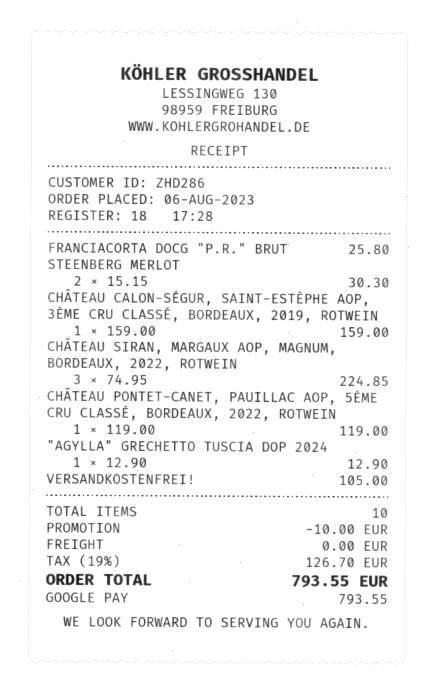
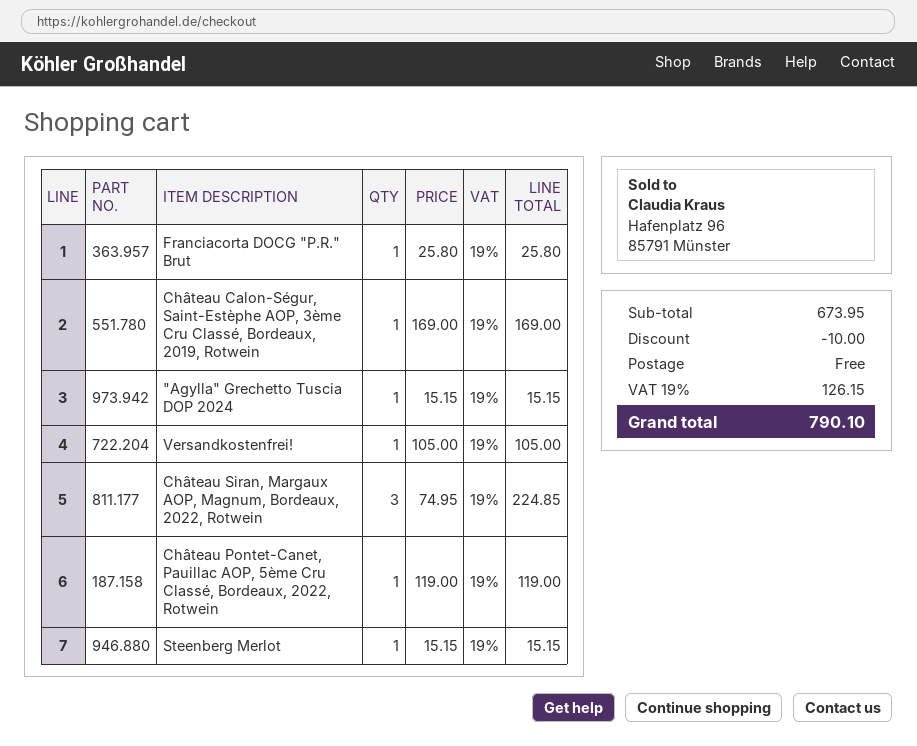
STEENBERG MERLOT: 2 x 15.15 = 30.30 -> 1 x 15.15 = 15.15
CHÂTEAU CALON-SÉGUR, SAINT-ESTÈPHE AOP, 3ÈME CRU CLASSÉ, BORDEAUX, 2019, ROTWEIN: 1 x 159.00 = 159.00 -> 1 x 169.00 = 169.00
"AGYLLA" GRECHETTO TUSCIA DOP 2024: 1 x 12.90 = 12.90 -> 1 x 15.15 = 15.15
tax: 19% = 126.70 -> 19% = 126.15
total: 793.55 -> 790.10

